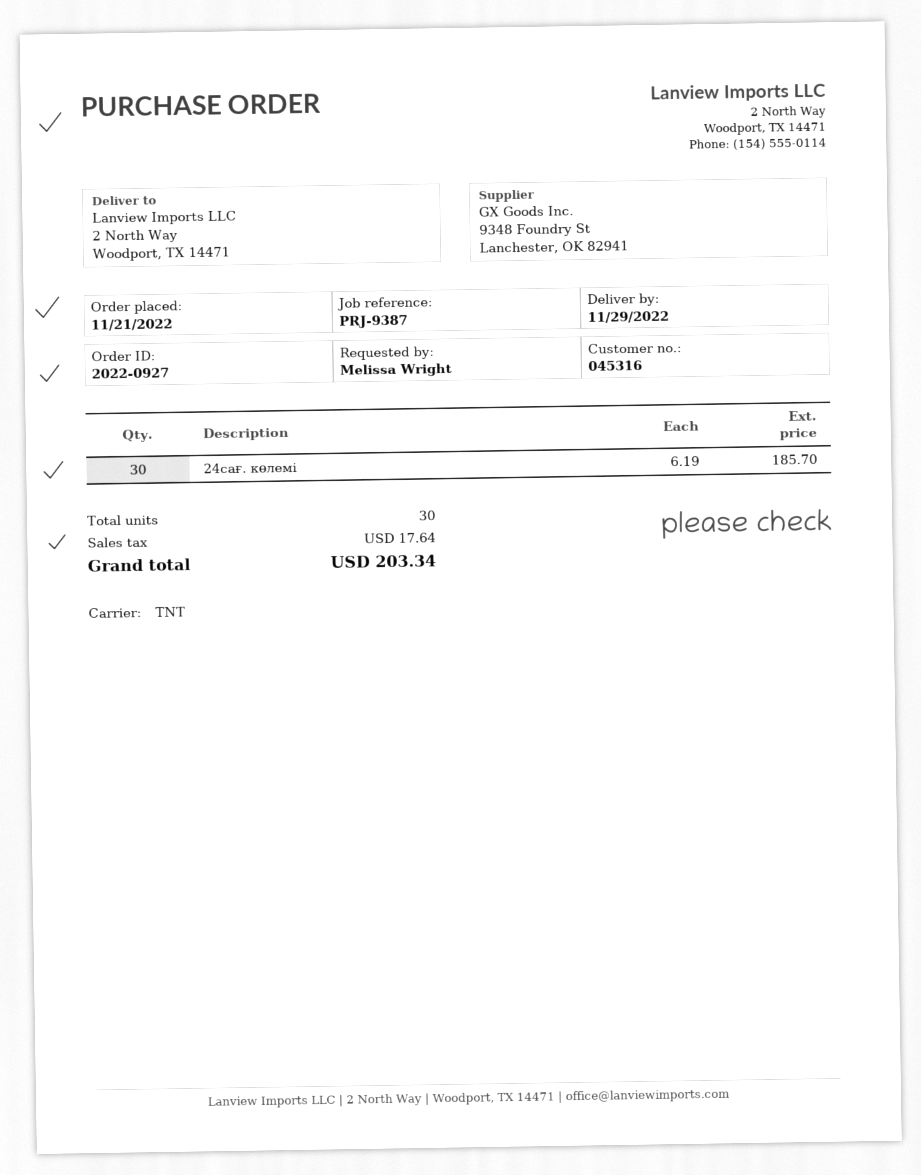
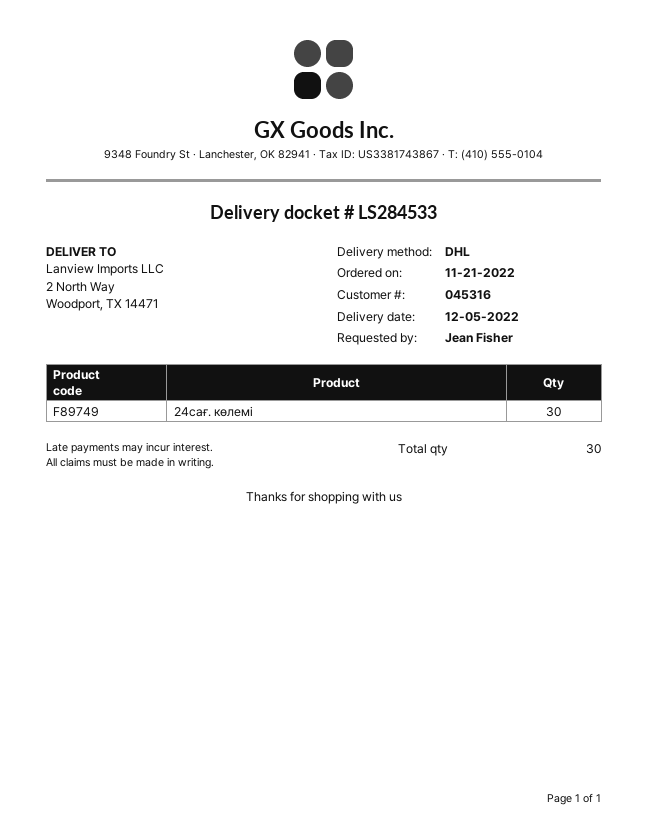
delivery date: 2022-11-29 -> 2022-12-05
ordered by: Melissa Wright -> Jean Fisher
shipping method: TNT -> DHL

